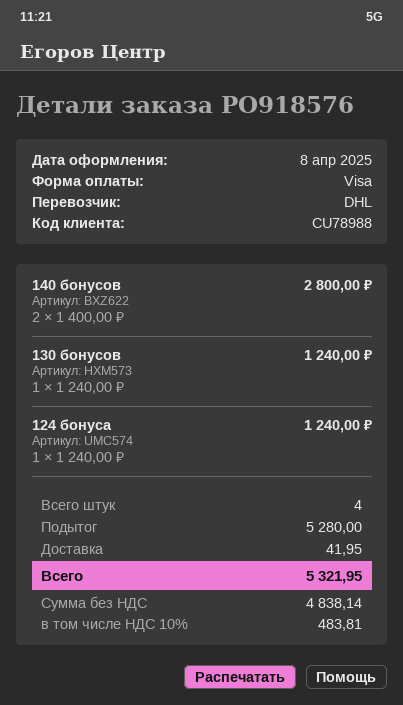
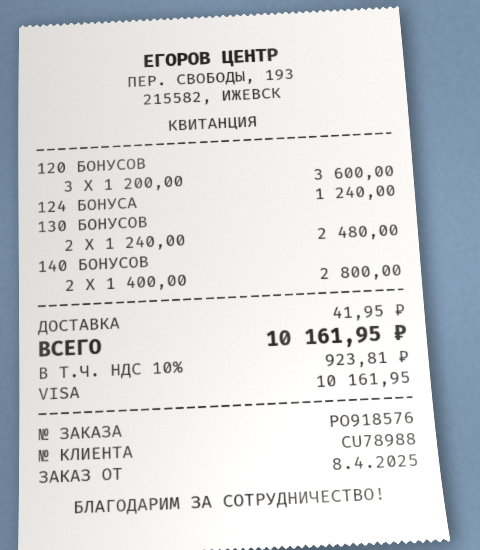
130 бонусов: 1 x 1240.00 = 1240.00 -> 2 x 1240.00 = 2480.00
120 БОНУСОВ: none -> 3 x 1200.00 = 3600.00
tax: 10% = 483.81 -> 10% = 923.81
total: 5321.95 -> 10161.95

